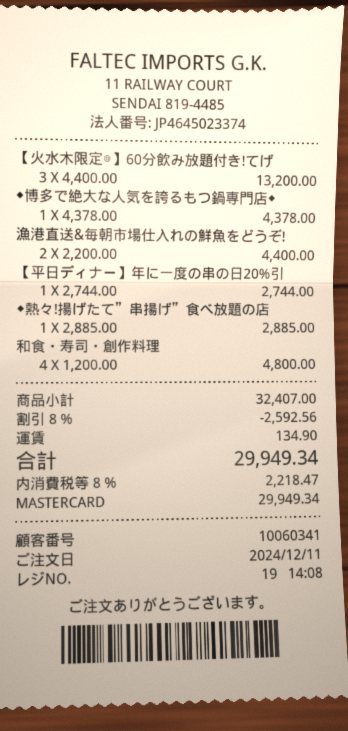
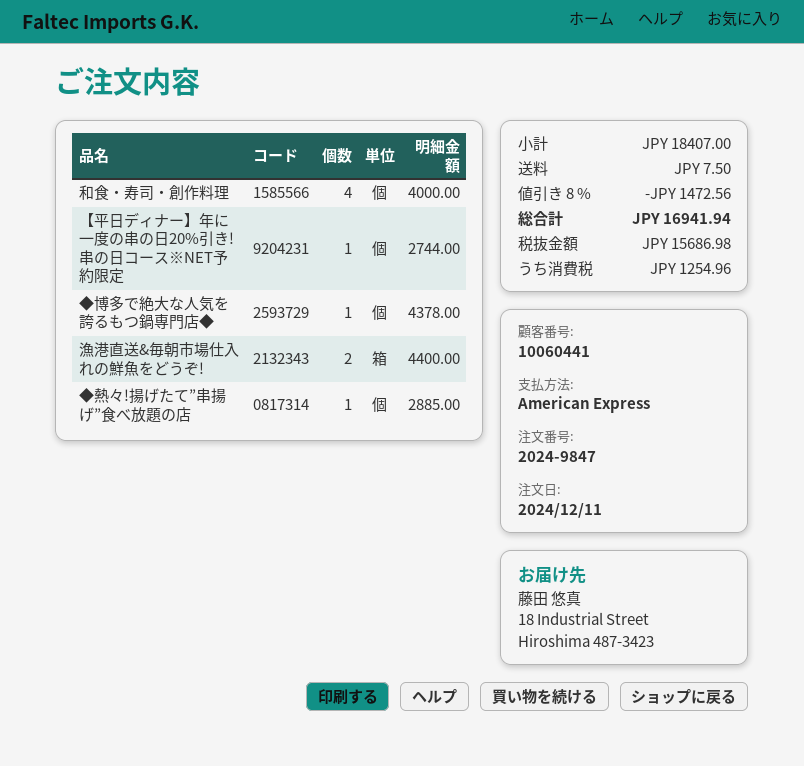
customer number: 10060341 -> 10060441
payment method: Mastercard -> American Express
【火水木限定◎】60分飲み放題付き!てげ: 3 for 13200.00 -> none
和食・寿司・創作料理: 4 for 4800.00 -> 4 for 4000.00
subtotal: 32407.00 -> 18407.00
discount: 8% = 2592.56 -> 8% = 1472.56
shipping: 134.90 -> 7.50
tax: 2218.47 -> 1254.96
total: 29949.34 -> 16941.94

